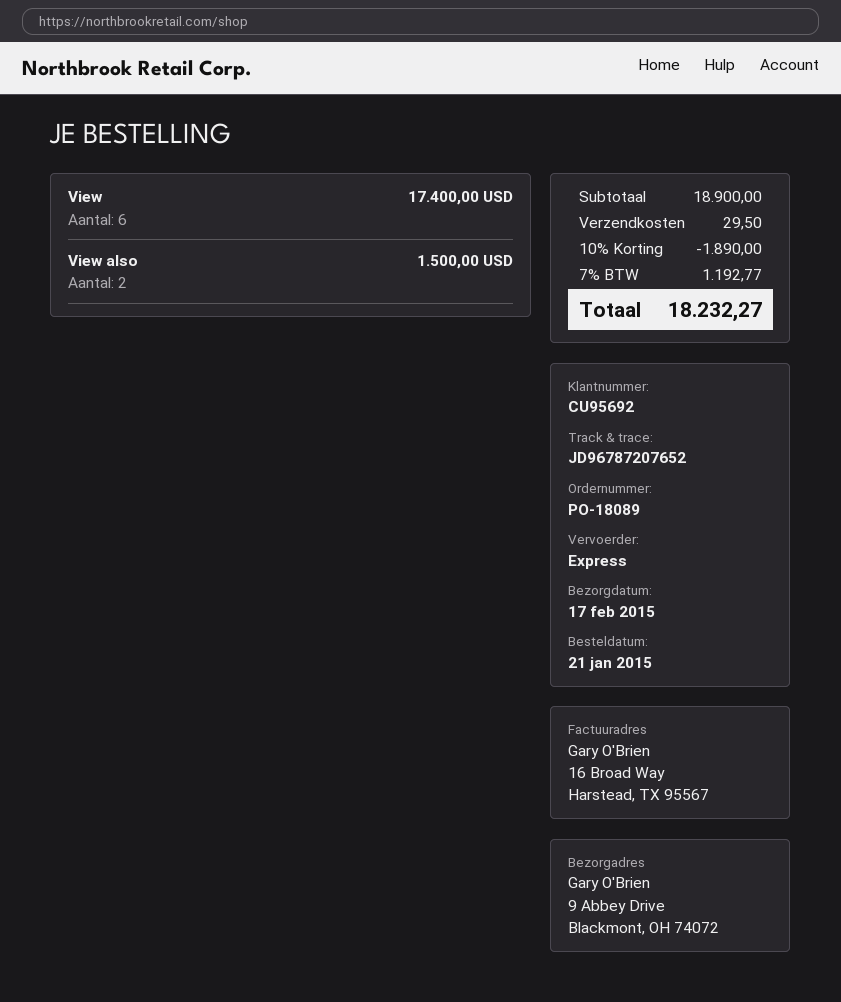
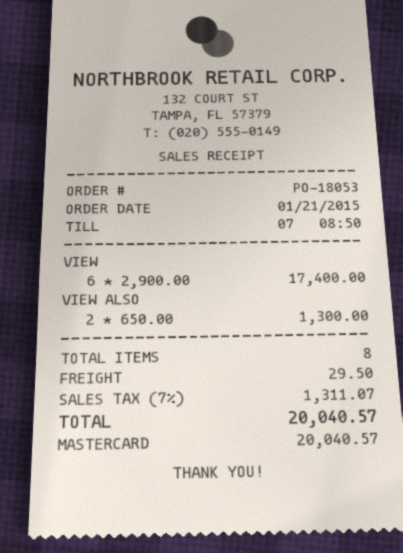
order number: PO-18089 -> PO-18053
View also: 2 for 1500.00 -> 2 for 1300.00
discount: 10% = 1890.00 -> none
tax: 7% = 1192.77 -> 7% = 1311.07
total: 18232.27 -> 20040.57

